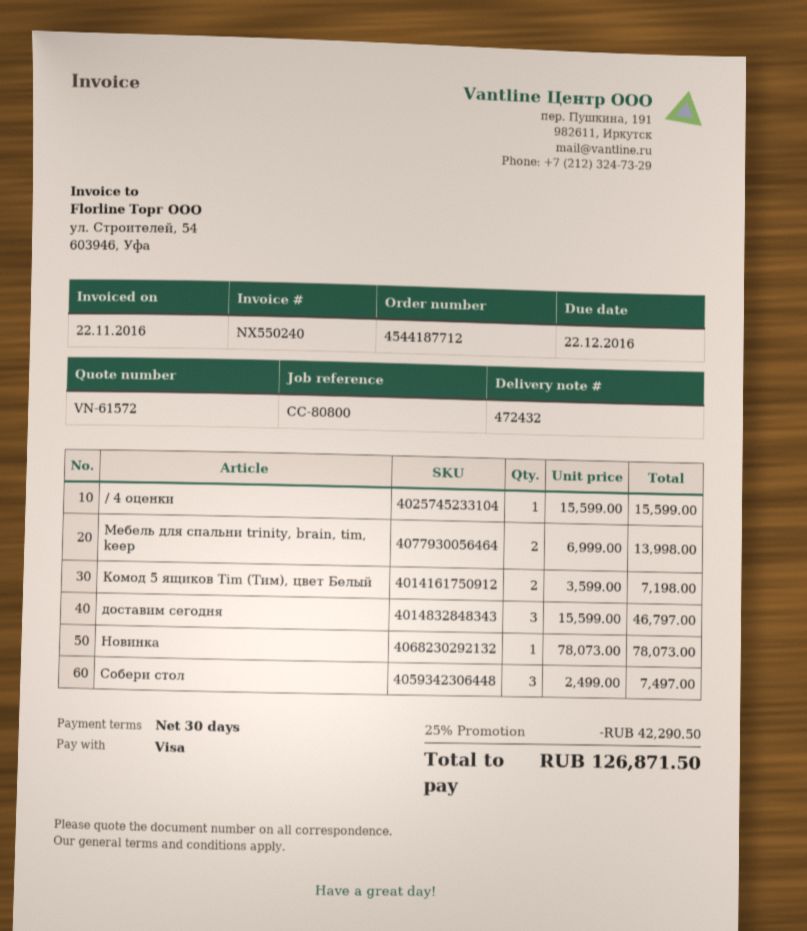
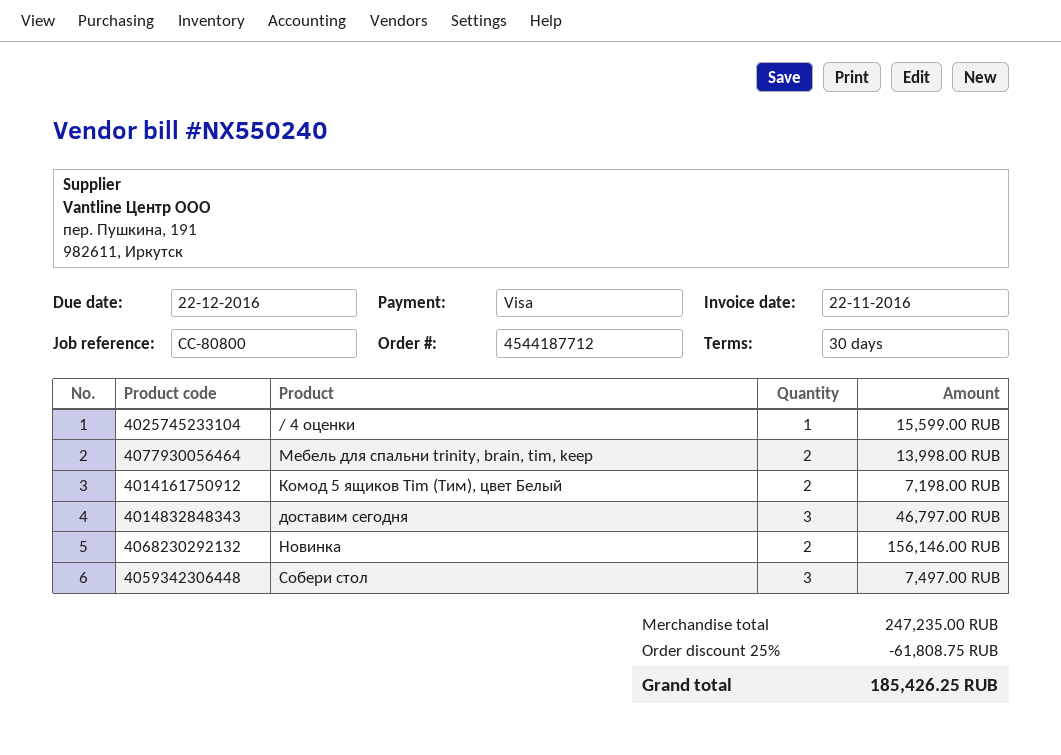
Новинка: 1 for 78073.00 -> 2 for 156146.00
discount: 25% = 42290.50 -> 25% = 61808.75
total: 126871.50 -> 185426.25

